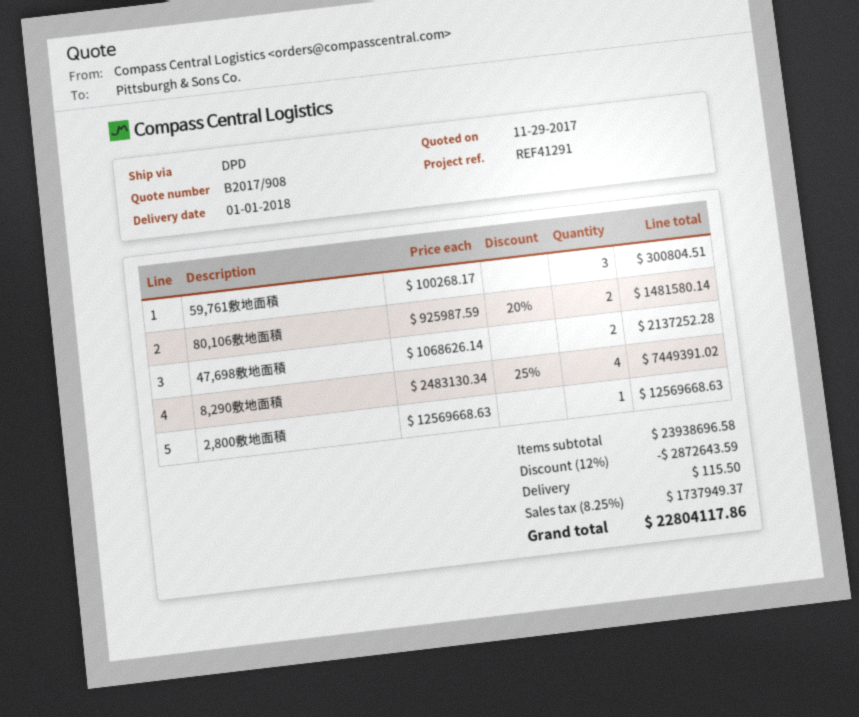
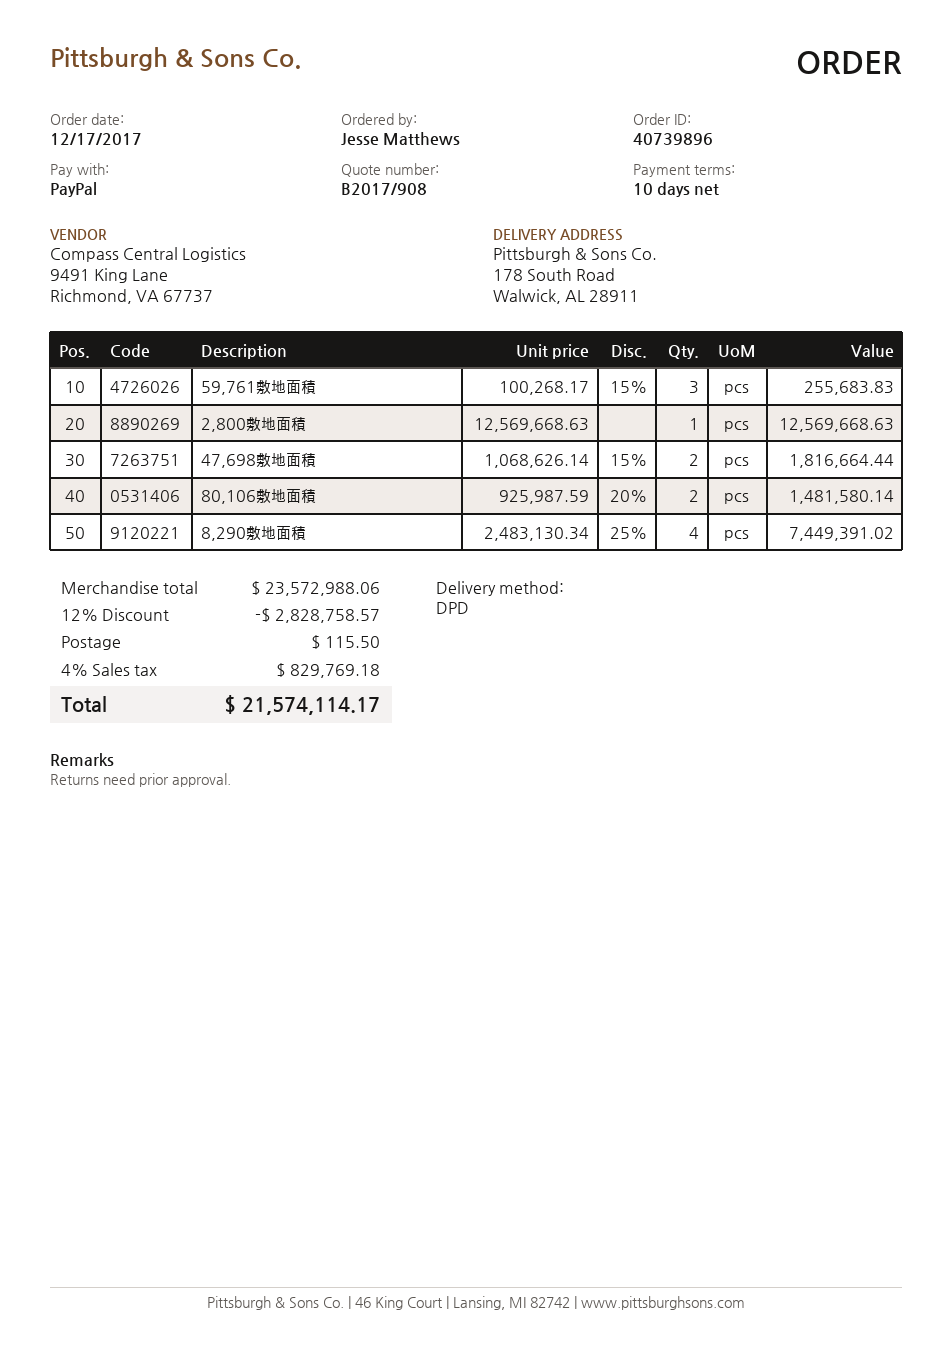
59,761敷地面積: 3 x 100268.17 = 300804.51 -> 3 x 100268.17 - 15% = 255683.83
47,698敷地面積: 2 x 1068626.14 = 2137252.28 -> 2 x 1068626.14 - 15% = 1816664.44
subtotal: 23938696.58 -> 23572988.06
discount: 12% = 2872643.59 -> 12% = 2828758.57
tax: 8.25% = 1737949.37 -> 4% = 829769.18
total: 22804117.86 -> 21574114.17

